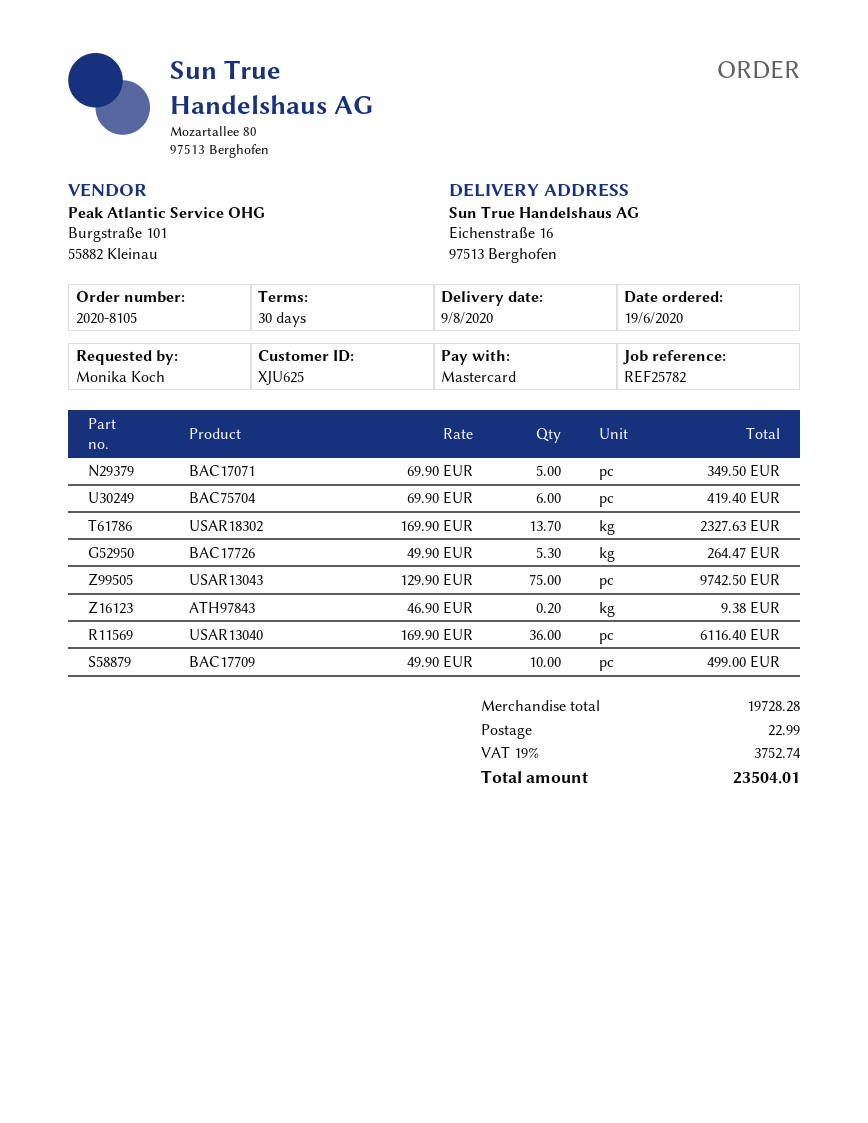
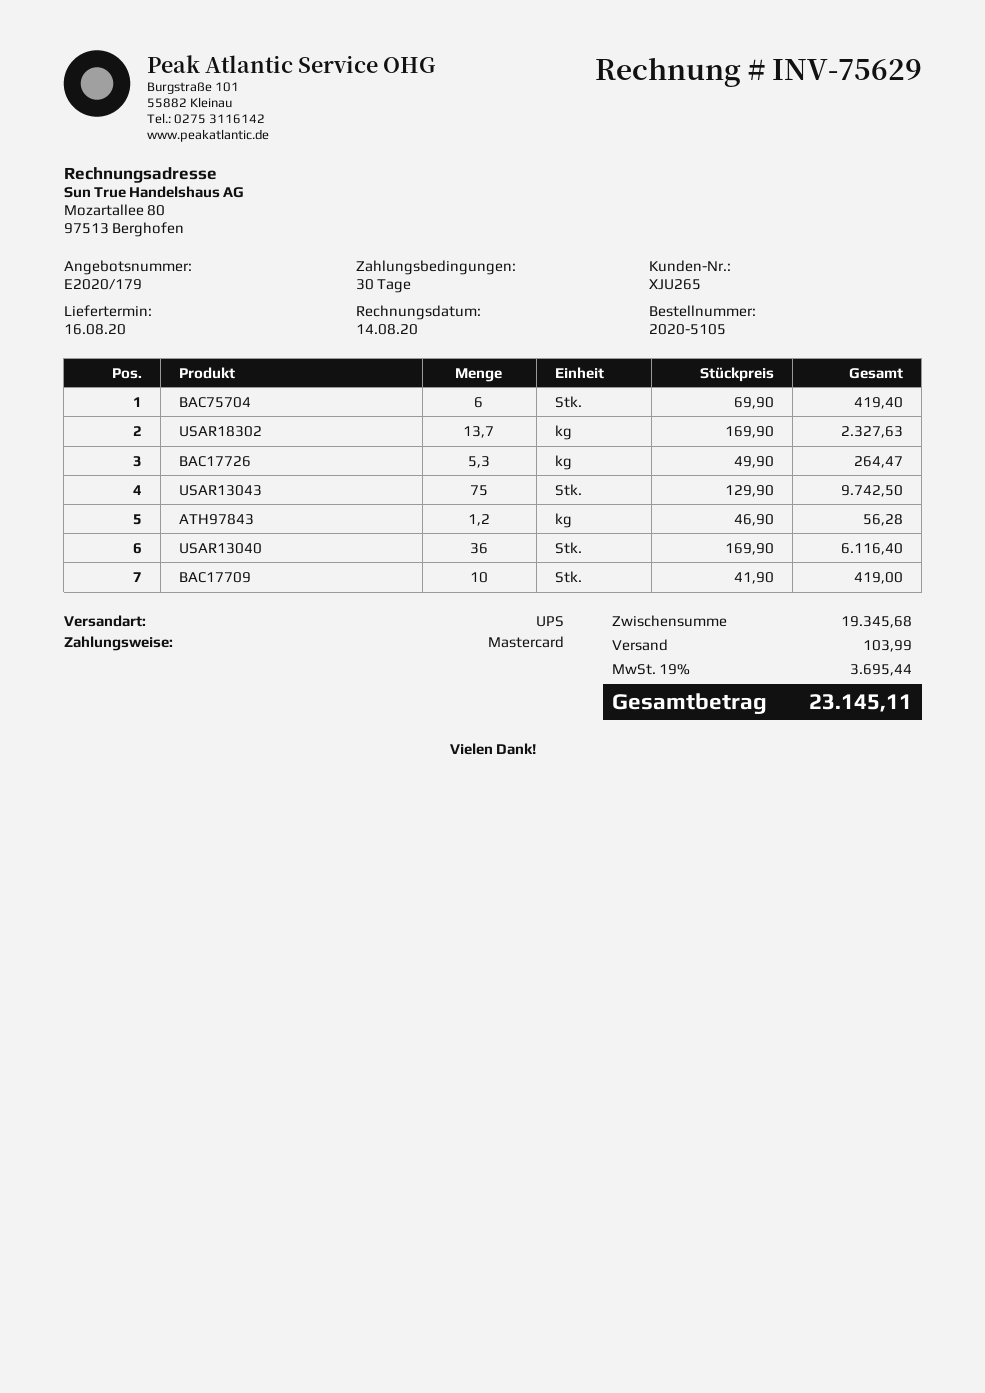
order number: 2020-8105 -> 2020-5105
delivery date: 2020-08-09 -> 2020-08-16
customer number: XJU625 -> XJU265
BAC17071: 5 x 69.90 = 349.50 -> none
ATH97843: 0.2 x 46.90 = 9.38 -> 1.2 x 46.90 = 56.28
BAC17709: 10 x 49.90 = 499.00 -> 10 x 41.90 = 419.00
subtotal: 19728.28 -> 19345.68
shipping: 22.99 -> 103.99
tax: 19% = 3752.74 -> 19% = 3695.44
total: 23504.01 -> 23145.11

